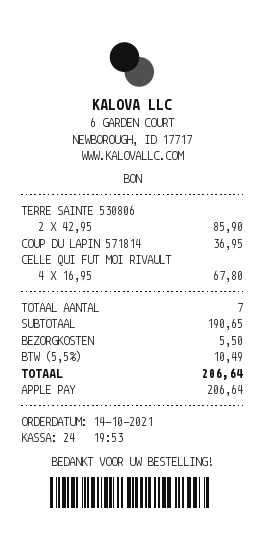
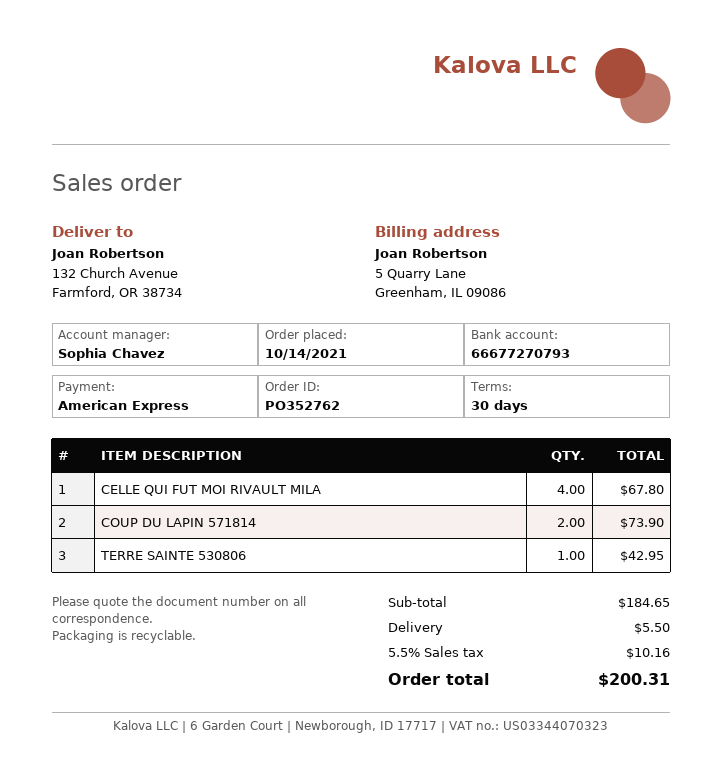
payment method: Apple Pay -> American Express
TERRE SAINTE 530806: 2 for 85.90 -> 1 for 42.95
COUP DU LAPIN 571814: 1 for 36.95 -> 2 for 73.90
subtotal: 190.65 -> 184.65
tax: 5.5% = 10.49 -> 5.5% = 10.16
total: 206.64 -> 200.31

